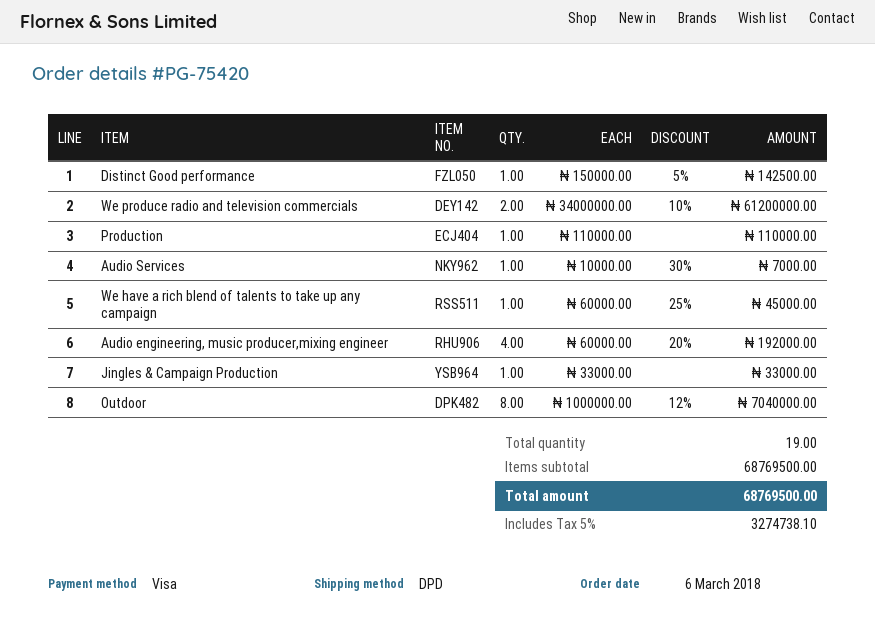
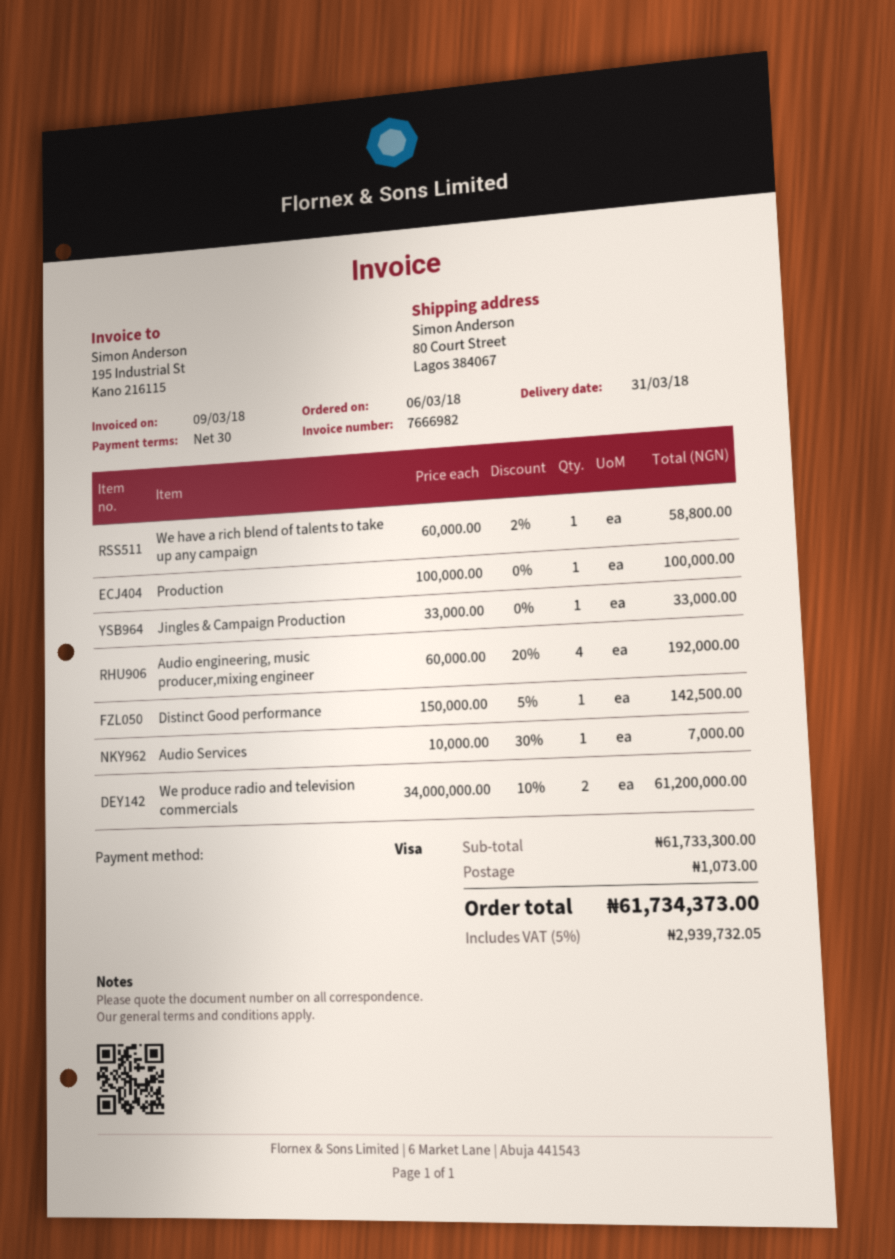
Production: 1 x 110000.00 = 110000.00 -> 1 x 100000.00 = 100000.00
We have a rich blend of talents to take up any campaign: 1 x 60000.00 - 25% = 45000.00 -> 1 x 60000.00 - 2% = 58800.00
Outdoor: 8 x 1000000.00 - 12% = 7040000.00 -> none
subtotal: 68769500.00 -> 61733300.00
shipping: none -> 1073.00
tax: 5% = 3274738.10 -> 5% = 2939732.05
total: 68769500.00 -> 61734373.00

